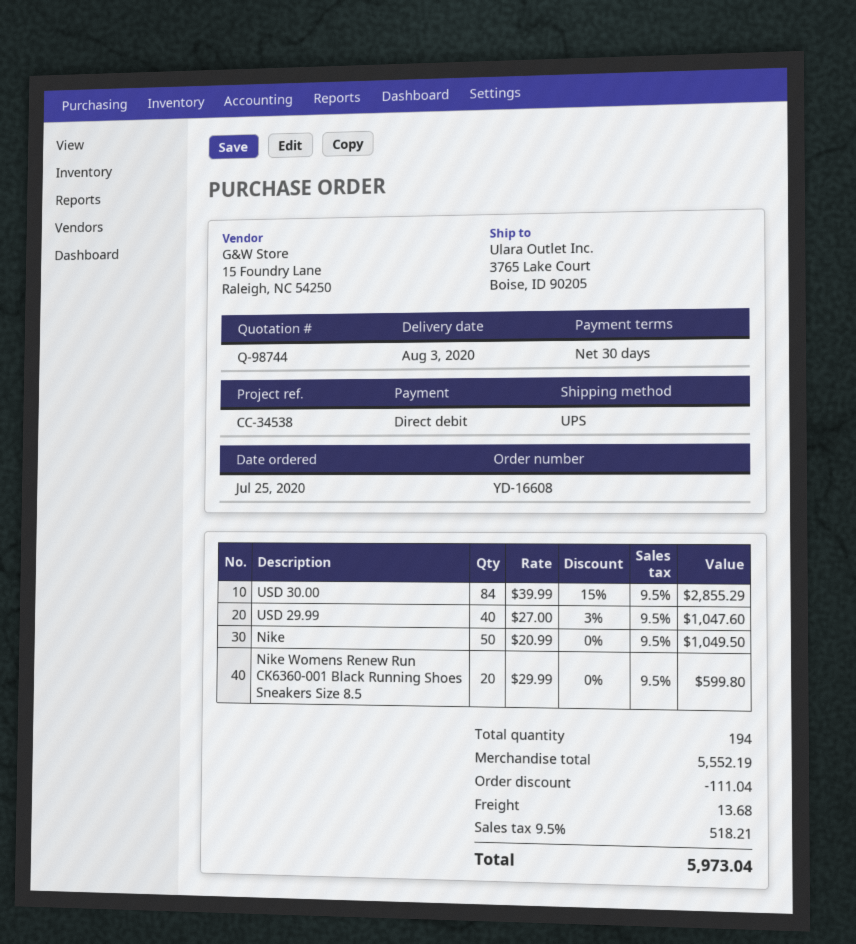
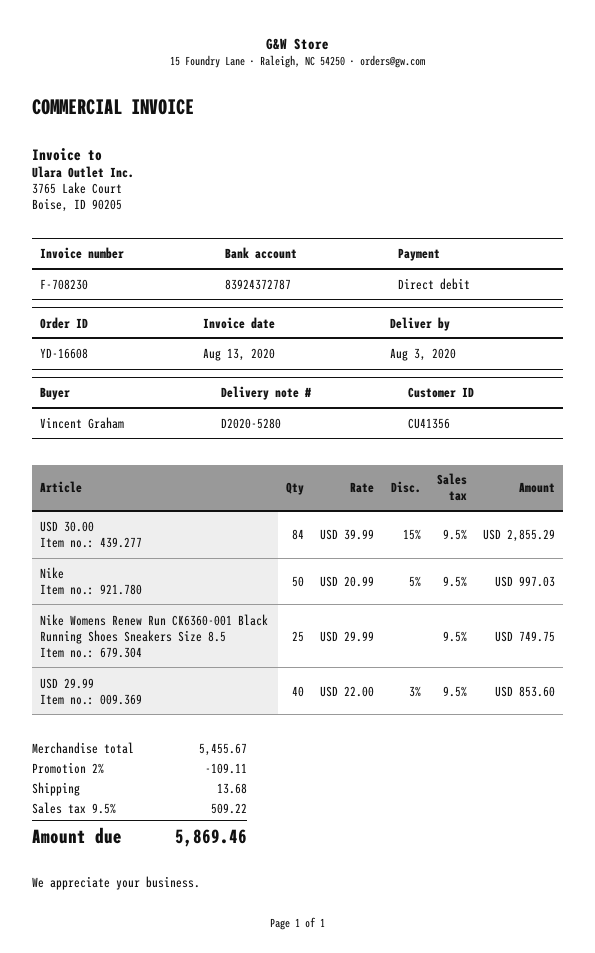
USD 29.99: 40 x 27.00 - 3% = 1047.60 -> 40 x 22.00 - 3% = 853.60
Nike: 50 x 20.99 = 1049.50 -> 50 x 20.99 - 5% = 997.03
Nike Womens Renew Run CK6360-001 Black Running Shoes Sneakers Size 8.5: 20 x 29.99 = 599.80 -> 25 x 29.99 = 749.75
subtotal: 5552.19 -> 5455.67
discount: 111.04 -> 109.11
tax: 9.5% = 518.21 -> 9.5% = 509.22
total: 5973.04 -> 5869.46

